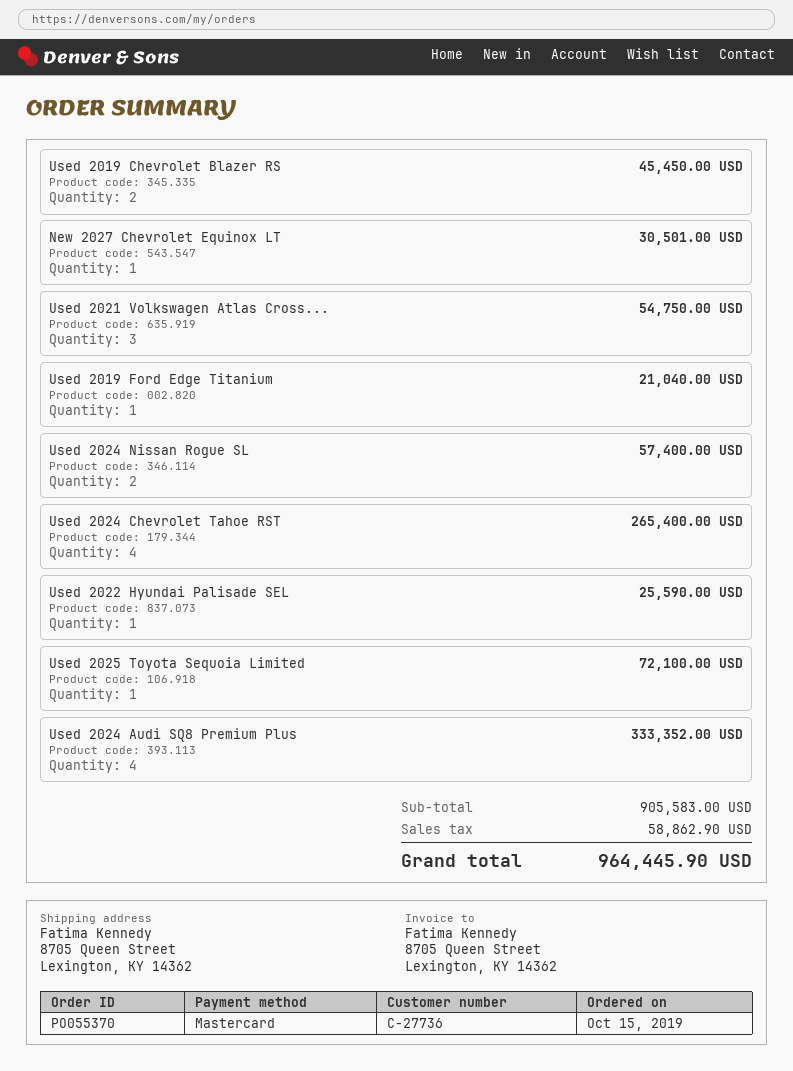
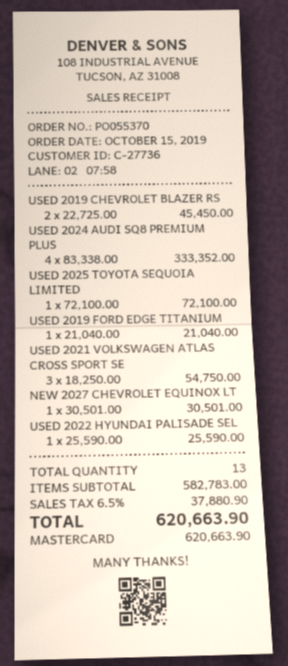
Used 2024 Nissan Rogue SL: 2 for 57400.00 -> none
Used 2024 Chevrolet Tahoe RST: 4 for 265400.00 -> none
subtotal: 905583.00 -> 582783.00
tax: 58862.90 -> 37880.90
total: 964445.90 -> 620663.90

